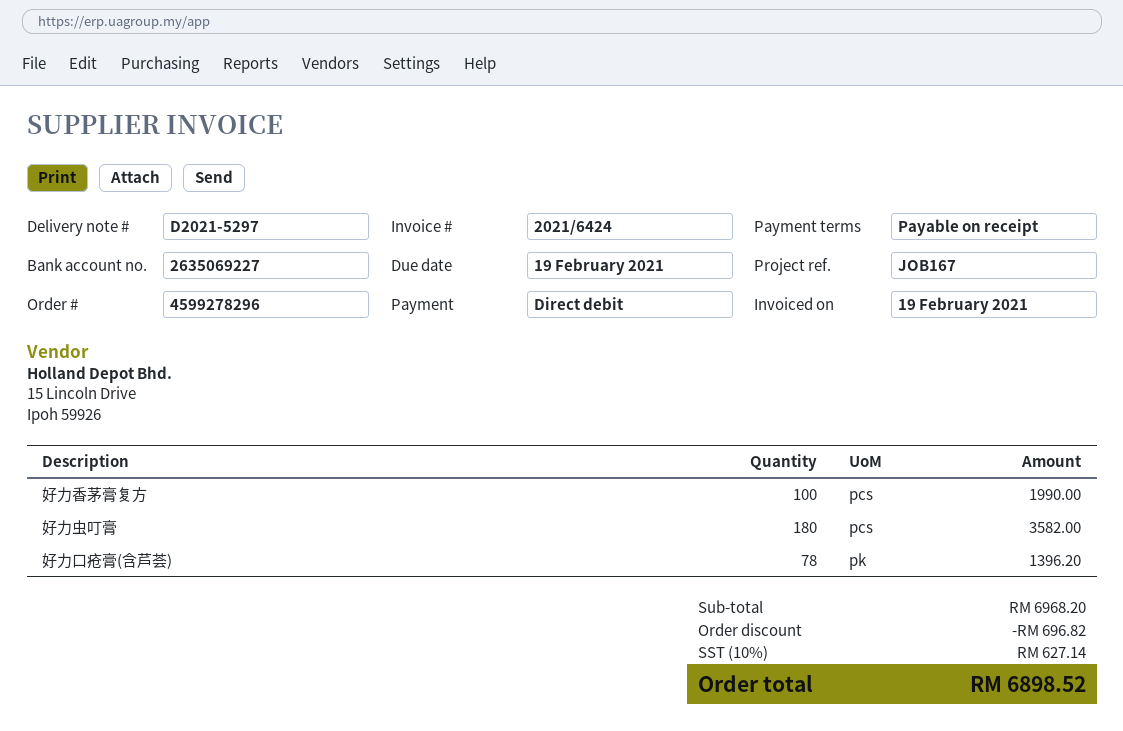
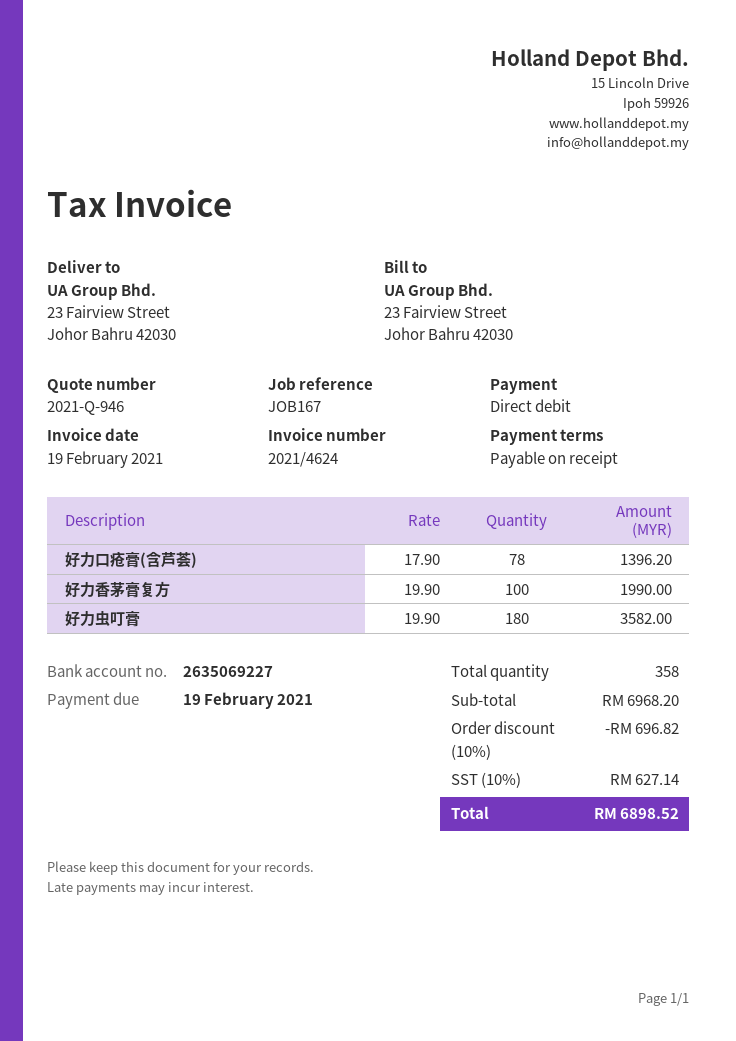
invoice number: 2021/6424 -> 2021/4624

